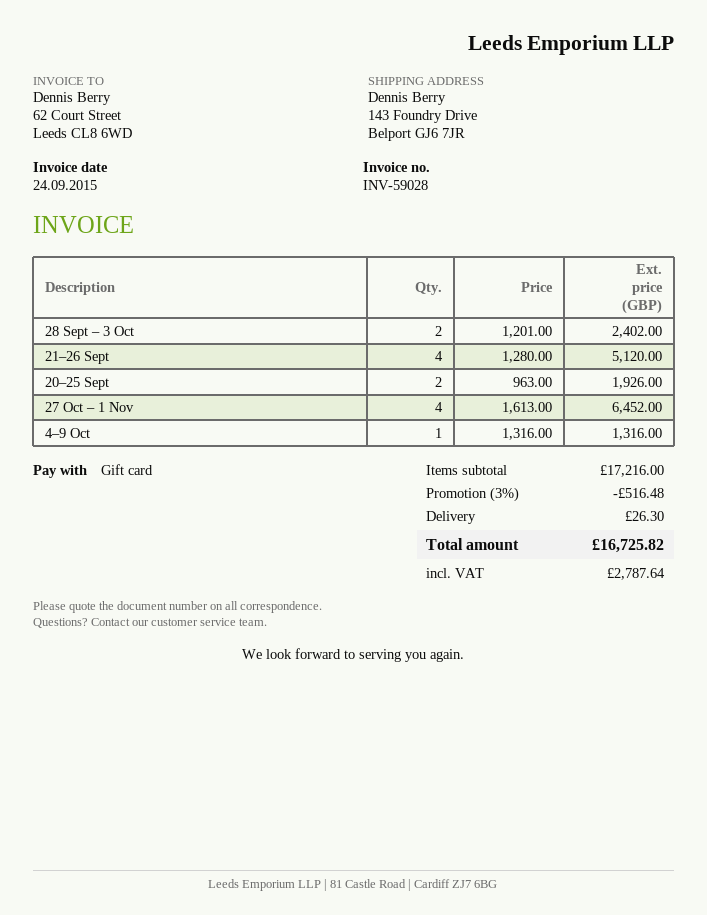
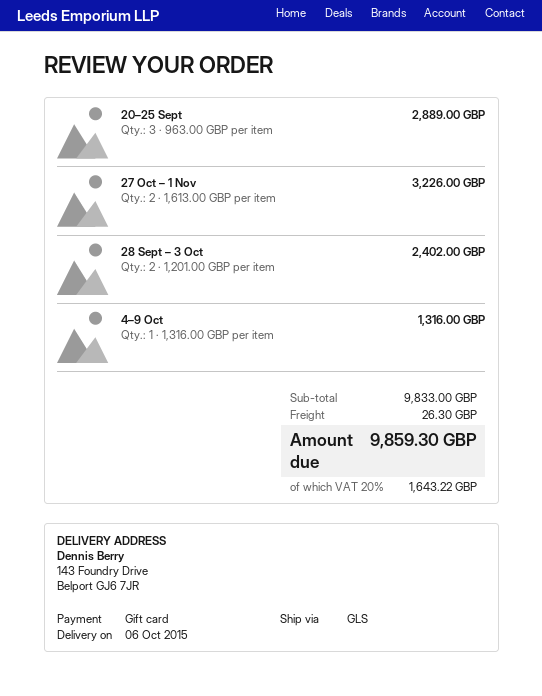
21–26 Sept: 4 x 1280.00 = 5120.00 -> none
20–25 Sept: 2 x 963.00 = 1926.00 -> 3 x 963.00 = 2889.00
27 Oct – 1 Nov: 4 x 1613.00 = 6452.00 -> 2 x 1613.00 = 3226.00
subtotal: 17216.00 -> 9833.00
discount: 3% = 516.48 -> none
tax: 2787.64 -> 1643.22
total: 16725.82 -> 9859.30

